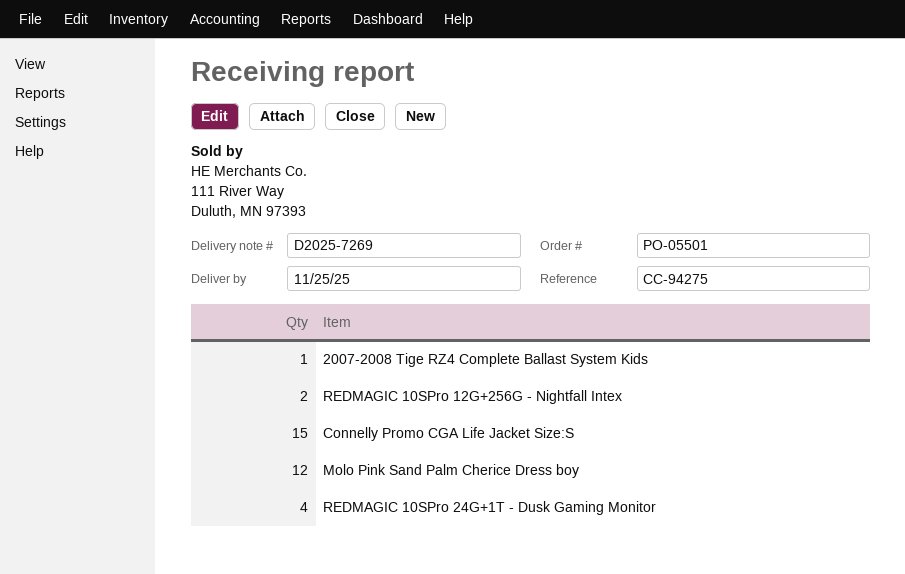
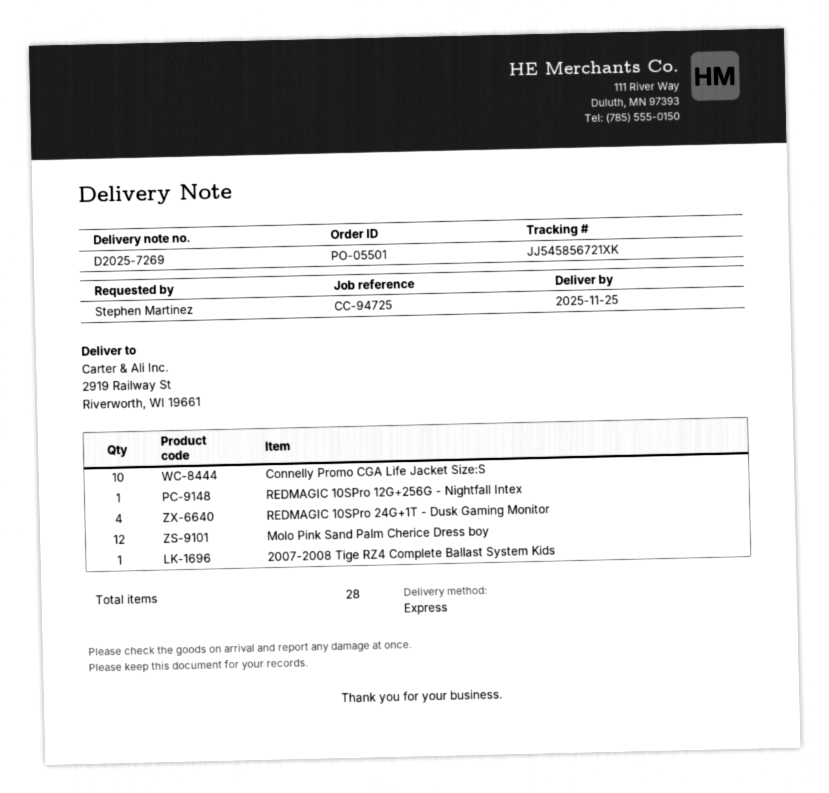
reference: CC-94275 -> CC-94725
REDMAGIC 10SPro 12G+256G - Nightfall Intex: 2 -> 1
Connelly Promo CGA Life Jacket Size:S: 15 -> 10

